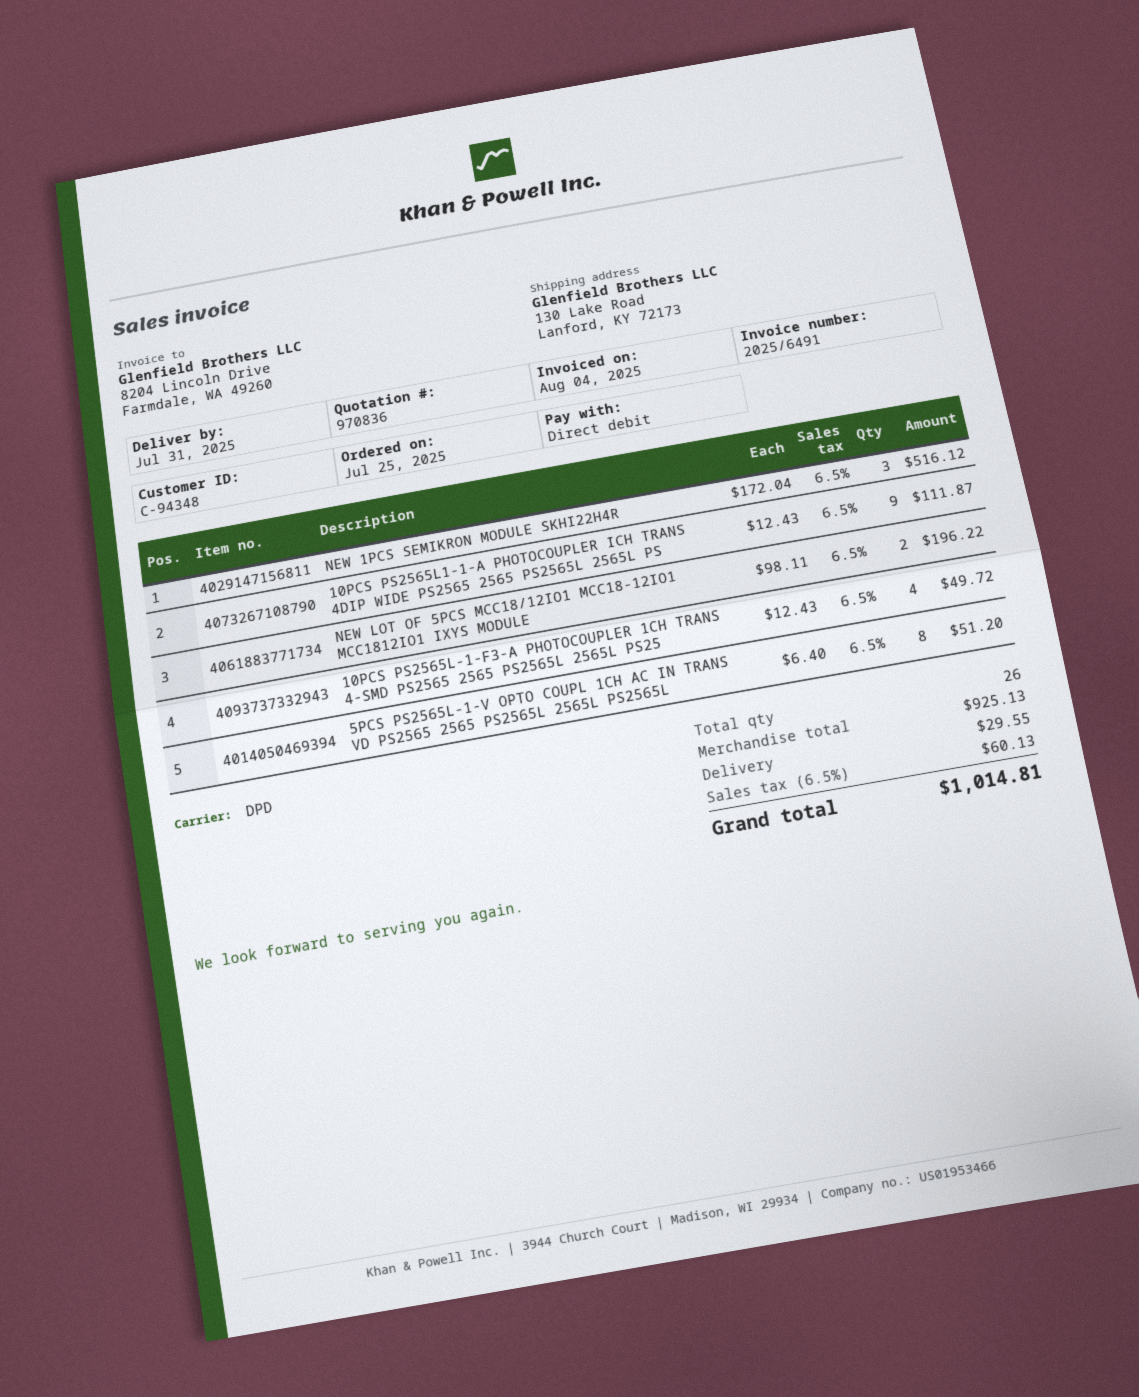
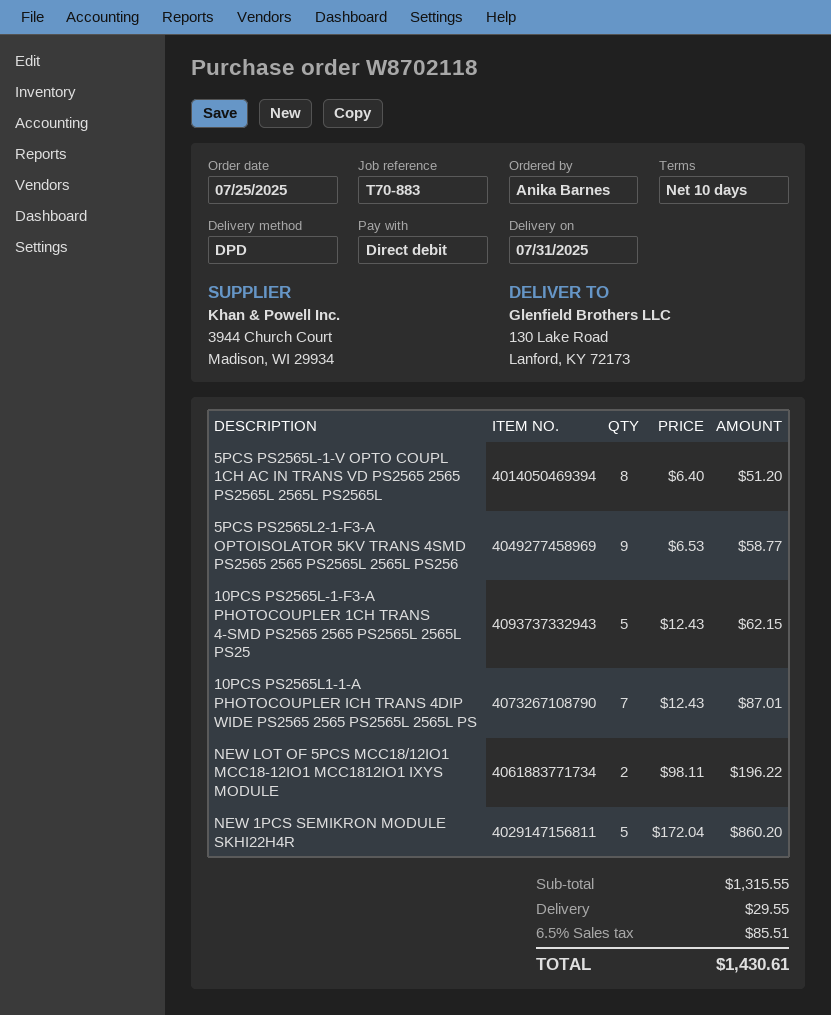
NEW 1PCS SEMIKRON MODULE SKHI22H4R: 3 x 172.04 = 516.12 -> 5 x 172.04 = 860.20
10PCS PS2565L1-1-A PHOTOCOUPLER ICH TRANS 4DIP WIDE PS2565 2565 PS2565L 2565L PS: 9 x 12.43 = 111.87 -> 7 x 12.43 = 87.01
10PCS PS2565L-1-F3-A PHOTOCOUPLER 1CH TRANS 4-SMD PS2565 2565 PS2565L 2565L PS25: 4 x 12.43 = 49.72 -> 5 x 12.43 = 62.15
5PCS PS2565L2-1-F3-A OPTOISOLATOR 5KV TRANS 4SMD PS2565 2565 PS2565L 2565L PS256: none -> 9 x 6.53 = 58.77
subtotal: 925.13 -> 1315.55
tax: 6.5% = 60.13 -> 6.5% = 85.51
total: 1014.81 -> 1430.61

